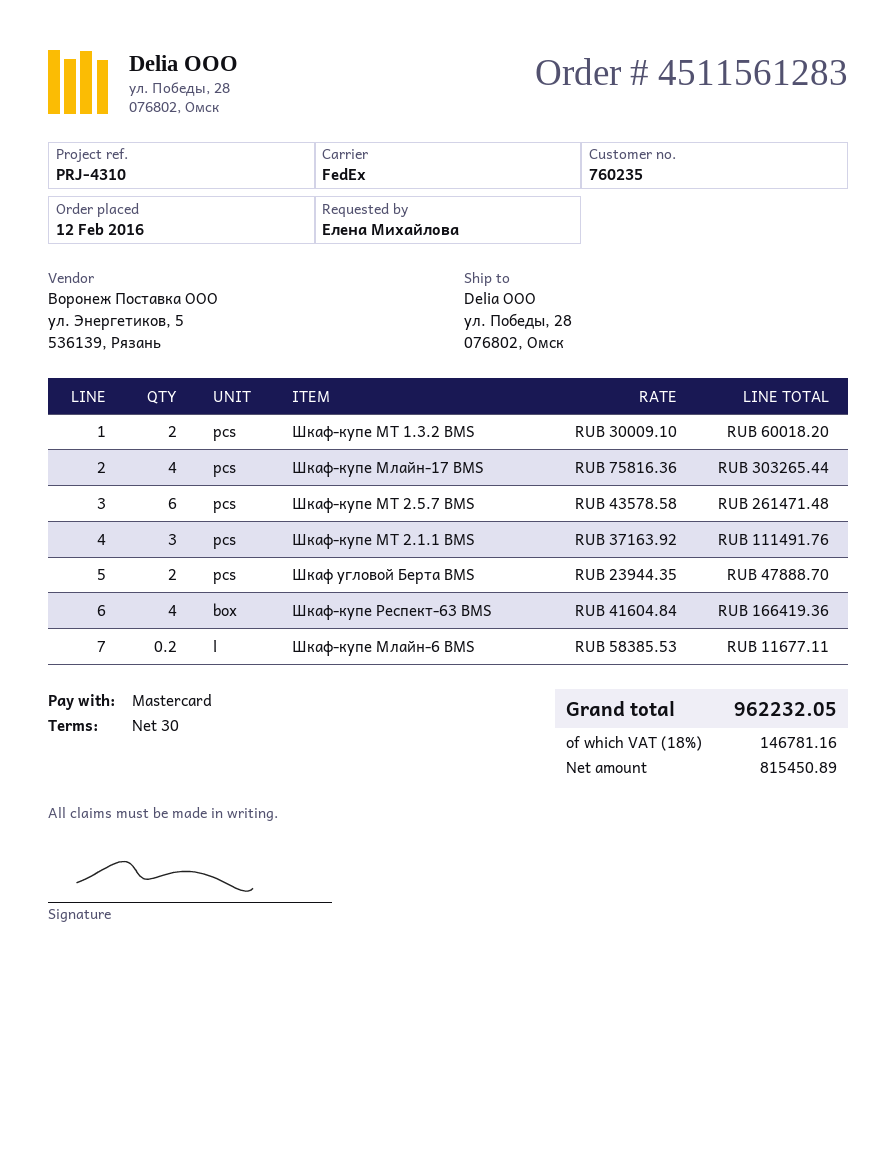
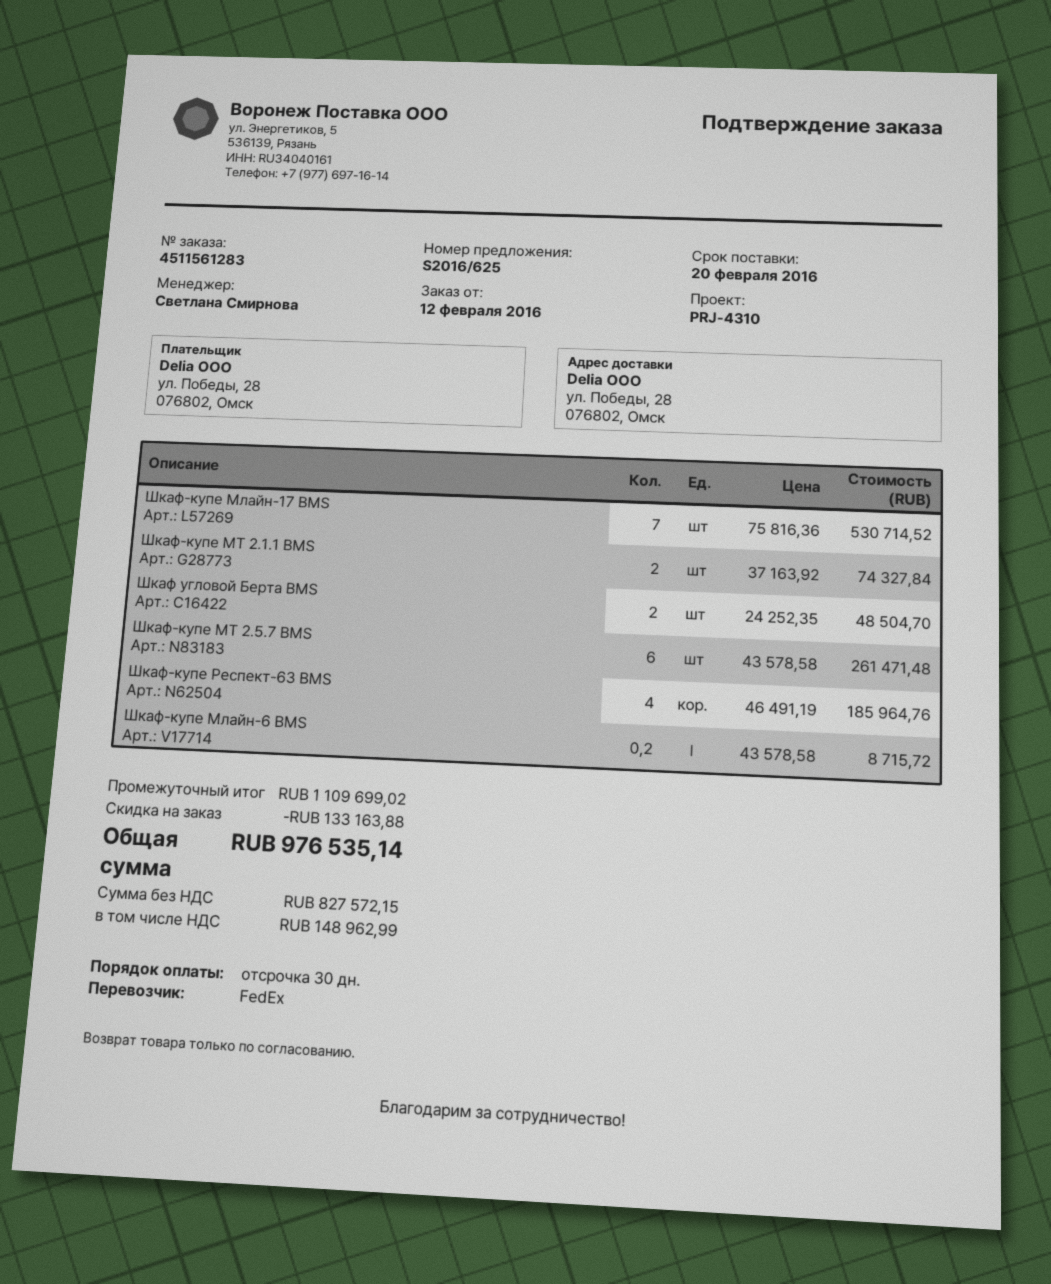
Шкаф-купе МТ 1.3.2 BMS: 2 x 30009.10 = 60018.20 -> none
Шкаф-купе Млайн-17 BMS: 4 x 75816.36 = 303265.44 -> 7 x 75816.36 = 530714.52
Шкаф-купе МТ 2.1.1 BMS: 3 x 37163.92 = 111491.76 -> 2 x 37163.92 = 74327.84
Шкаф угловой Берта BMS: 2 x 23944.35 = 47888.70 -> 2 x 24252.35 = 48504.70
Шкаф-купе Респект-63 BMS: 4 x 41604.84 = 166419.36 -> 4 x 46491.19 = 185964.76
Шкаф-купе Млайн-6 BMS: 0.2 x 58385.53 = 11677.11 -> 0.2 x 43578.58 = 8715.72
discount: none -> 133163.88
net: 815450.89 -> 827572.15
tax: 146781.16 -> 148962.99
total: 962232.05 -> 976535.14

